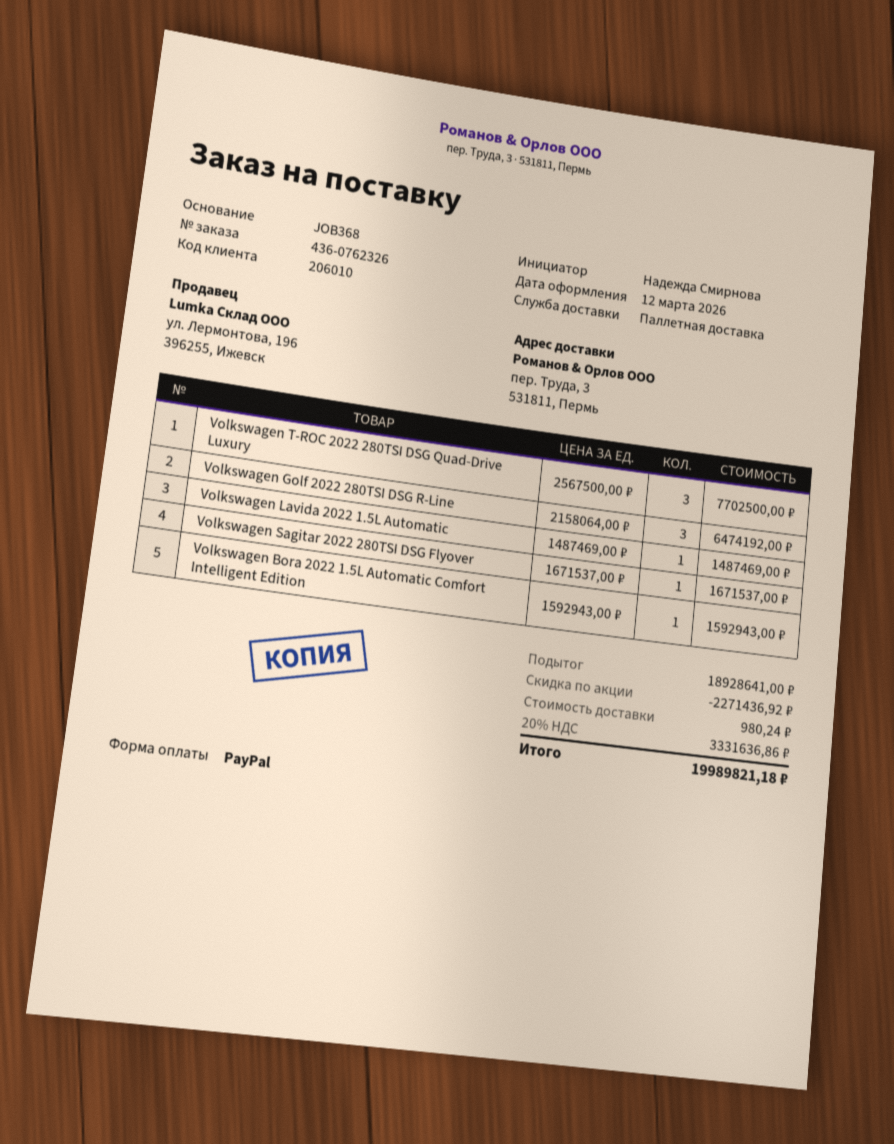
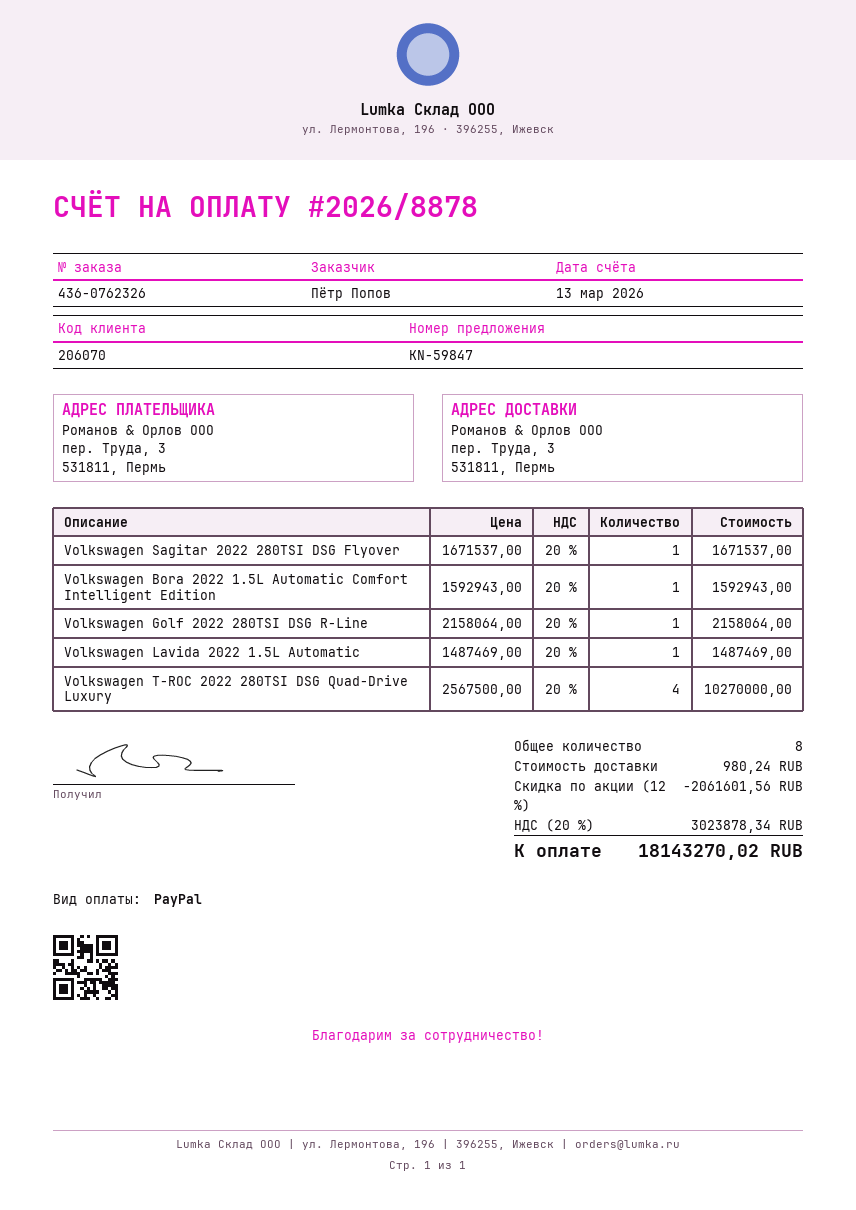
customer number: 206010 -> 206070
ordered by: Надежда Смирнова -> Пётр Попов
Volkswagen T-ROC 2022 280TSI DSG Quad-Drive Luxury: 3 x 2567500.00 = 7702500.00 -> 4 x 2567500.00 = 10270000.00
Volkswagen Golf 2022 280TSI DSG R-Line: 3 x 2158064.00 = 6474192.00 -> 1 x 2158064.00 = 2158064.00
discount: 2271436.92 -> 2061601.56
tax: 20% = 3331636.86 -> 20% = 3023878.34
total: 19989821.18 -> 18143270.02

